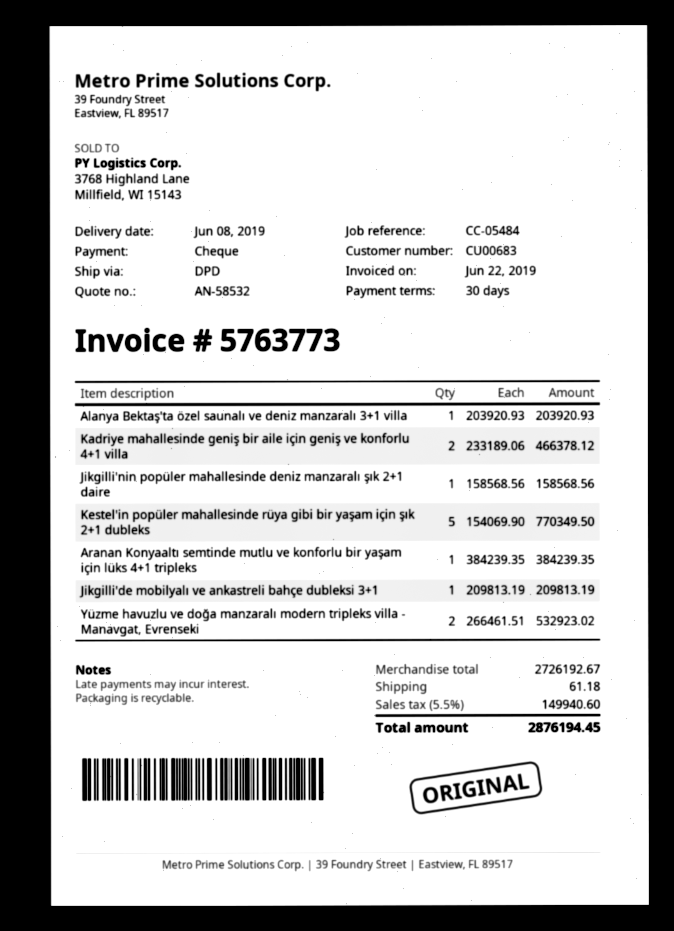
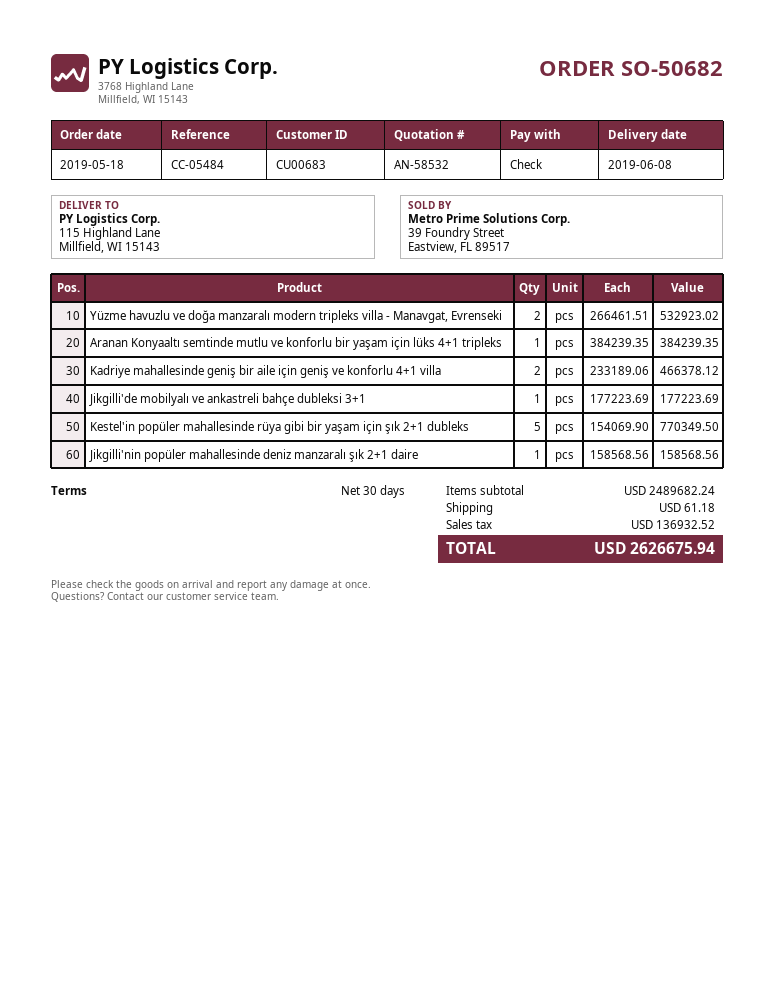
Alanya Bektaş'ta özel saunalı ve deniz manzaralı 3+1 villa: 1 x 203920.93 = 203920.93 -> none
Jikgilli'de mobilyalı ve ankastreli bahçe dubleksi 3+1: 1 x 209813.19 = 209813.19 -> 1 x 177223.69 = 177223.69
subtotal: 2726192.67 -> 2489682.24
tax: 149940.60 -> 136932.52
total: 2876194.45 -> 2626675.94

